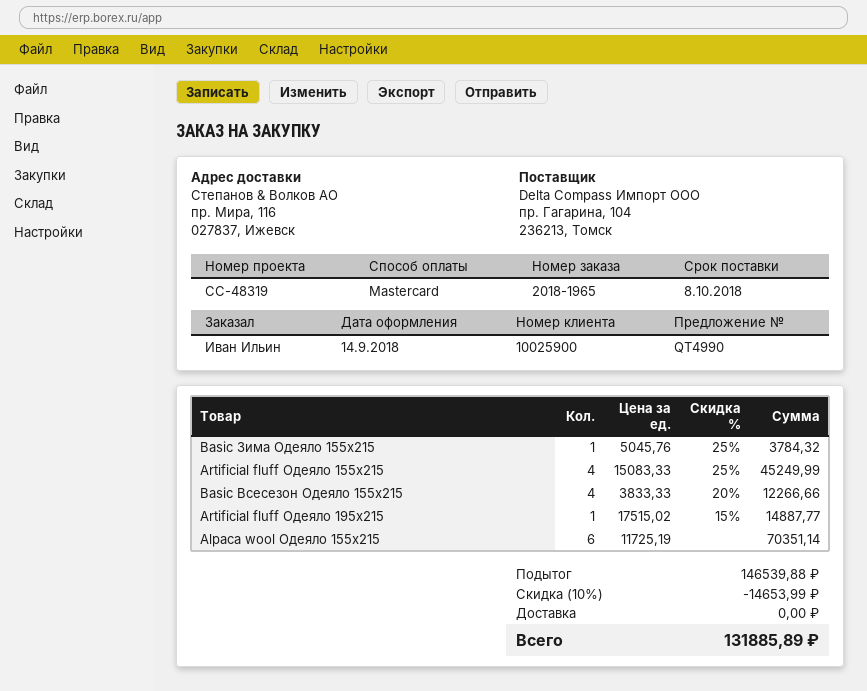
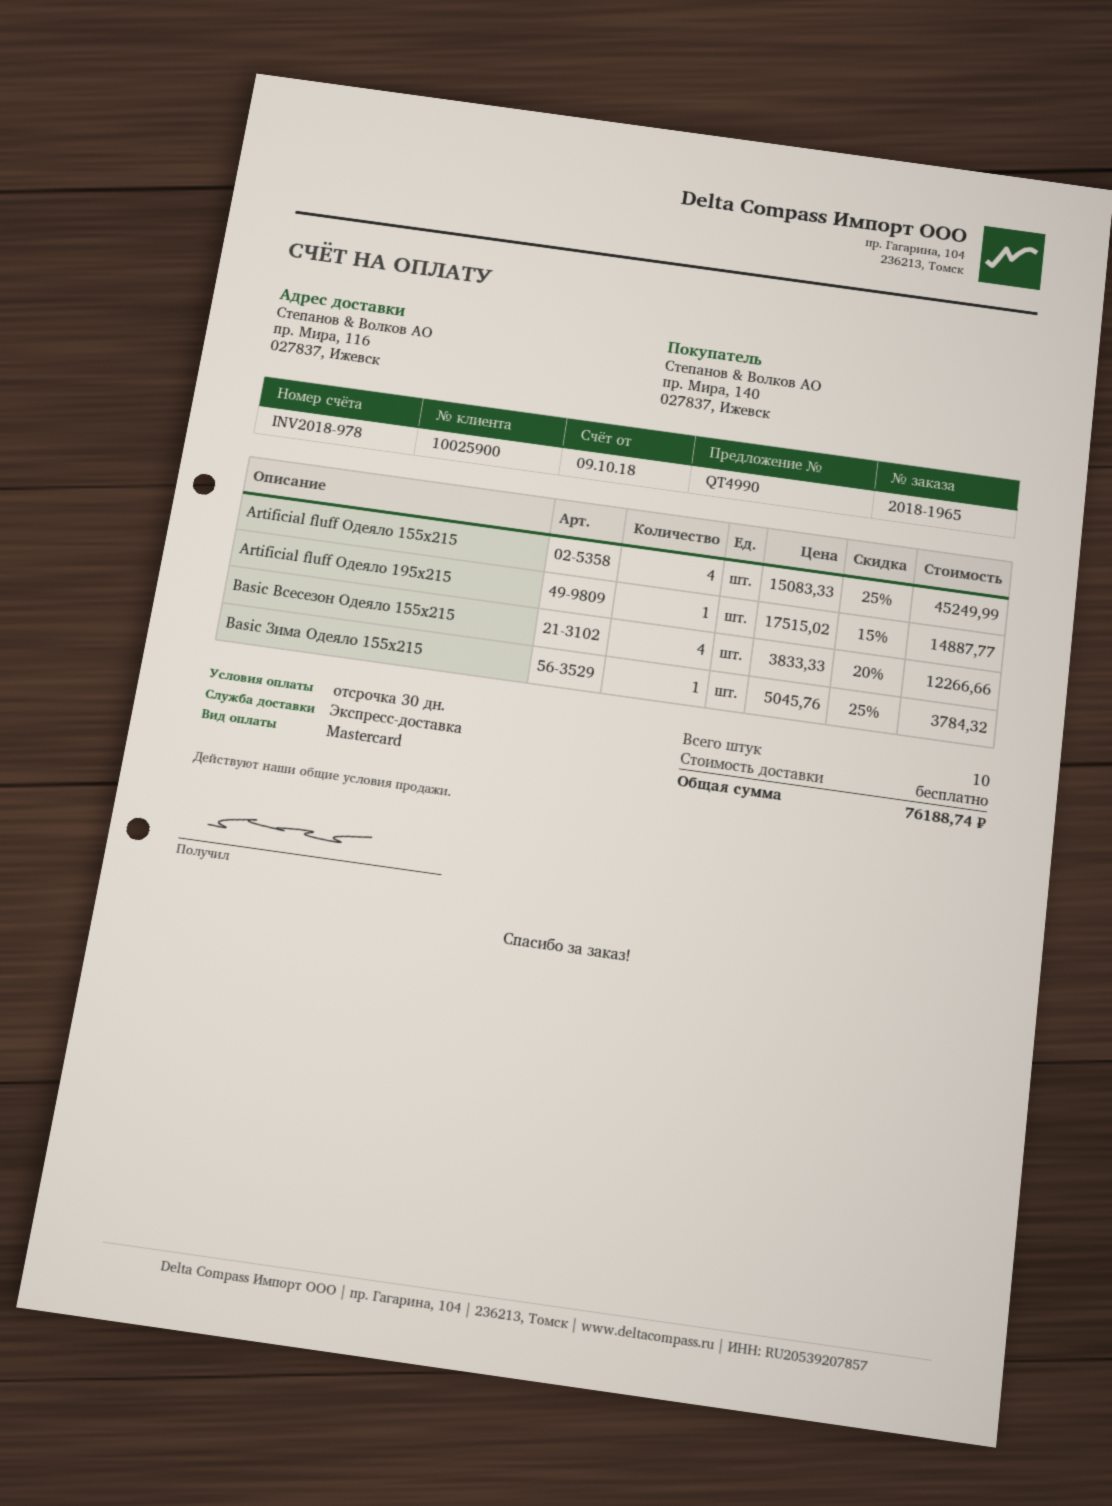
Alpaca wool Одеяло 155х215: 6 x 11725.19 = 70351.14 -> none
discount: 10% = 14653.99 -> none
total: 131885.89 -> 76188.74

